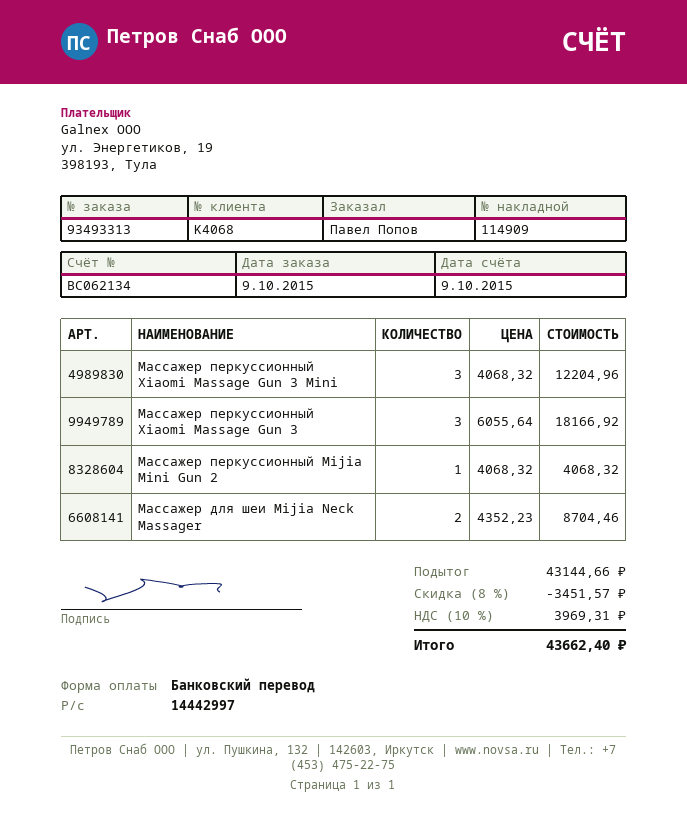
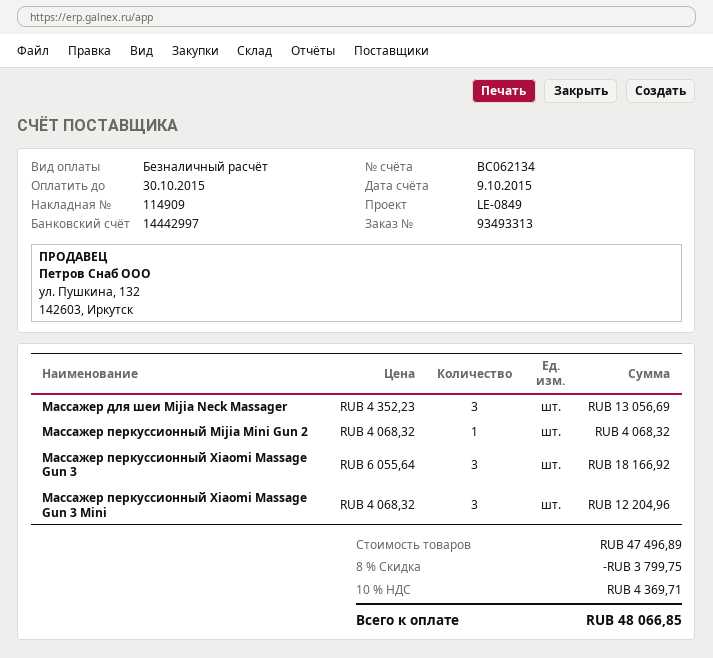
Массажер для шеи Mijia Neck Massager: 2 x 4352.23 = 8704.46 -> 3 x 4352.23 = 13056.69
subtotal: 43144.66 -> 47496.89
discount: 8% = 3451.57 -> 8% = 3799.75
tax: 10% = 3969.31 -> 10% = 4369.71
total: 43662.40 -> 48066.85

